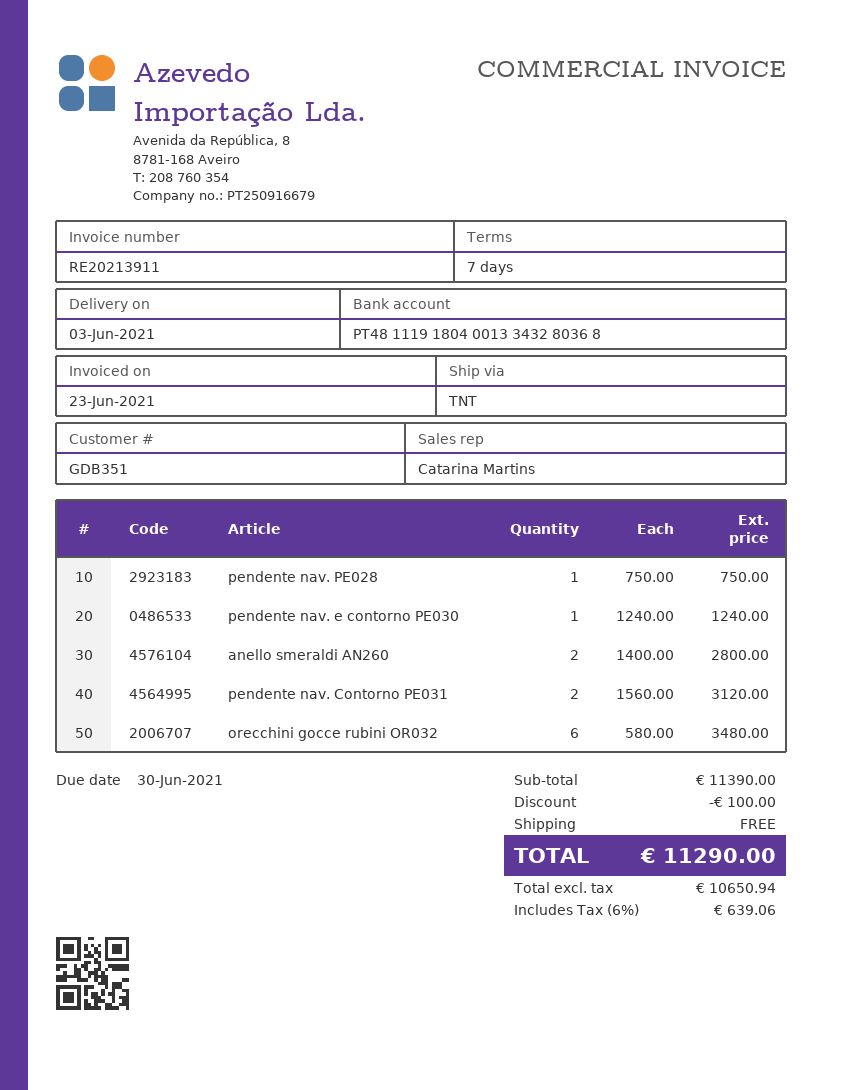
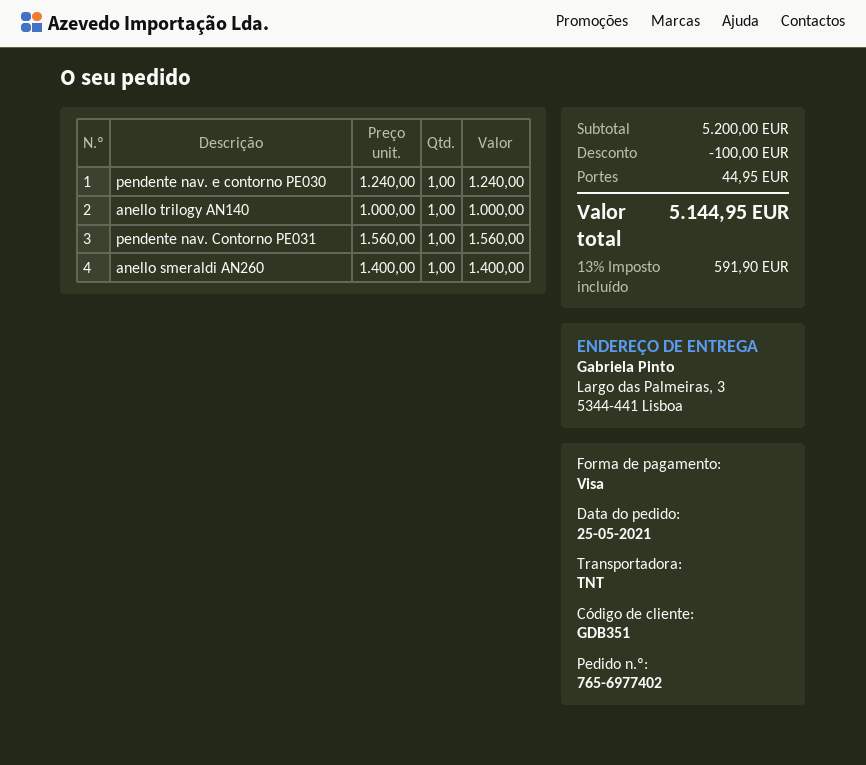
pendente nav. PE028: 1 x 750.00 = 750.00 -> none
anello smeraldi AN260: 2 x 1400.00 = 2800.00 -> 1 x 1400.00 = 1400.00
pendente nav. Contorno PE031: 2 x 1560.00 = 3120.00 -> 1 x 1560.00 = 1560.00
orecchini gocce rubini OR032: 6 x 580.00 = 3480.00 -> none
anello trilogy AN140: none -> 1 x 1000.00 = 1000.00
subtotal: 11390.00 -> 5200.00
shipping: 0.00 -> 44.95
tax: 6% = 639.06 -> 13% = 591.90
total: 11290.00 -> 5144.95

